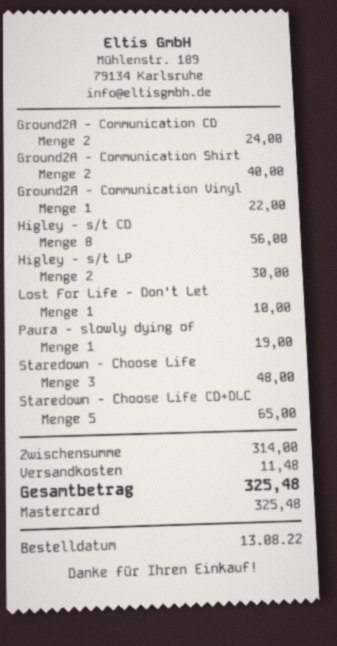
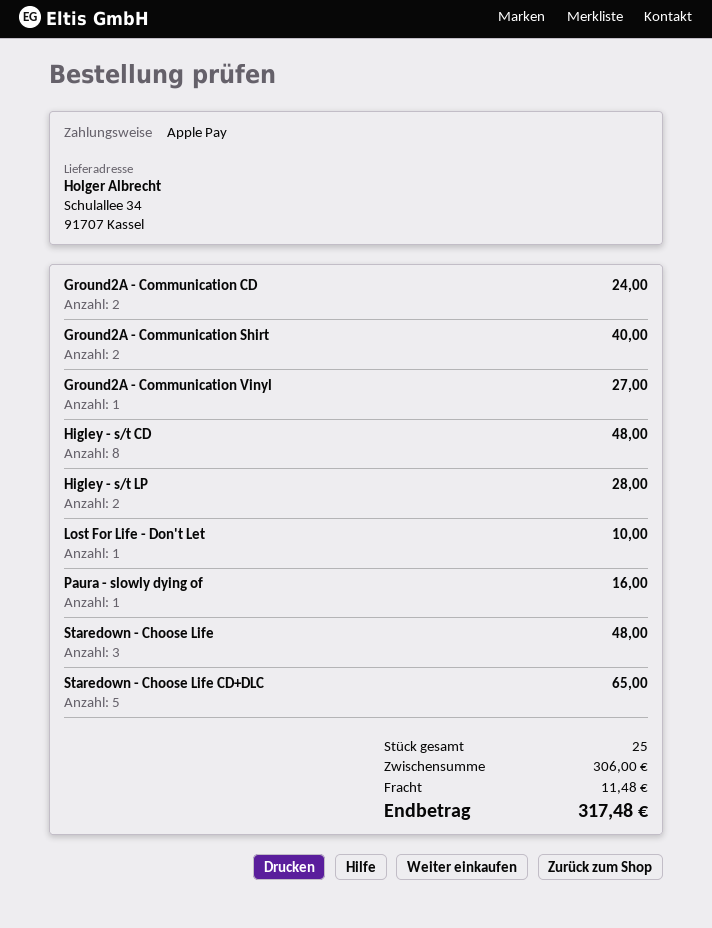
payment method: Mastercard -> Apple Pay
Ground2A - Communication Vinyl: 1 for 22.00 -> 1 for 27.00
Higley - s/t CD: 8 for 56.00 -> 8 for 48.00
Higley - s/t LP: 2 for 30.00 -> 2 for 28.00
Paura - slowly dying of: 1 for 19.00 -> 1 for 16.00
subtotal: 314.00 -> 306.00
total: 325.48 -> 317.48

